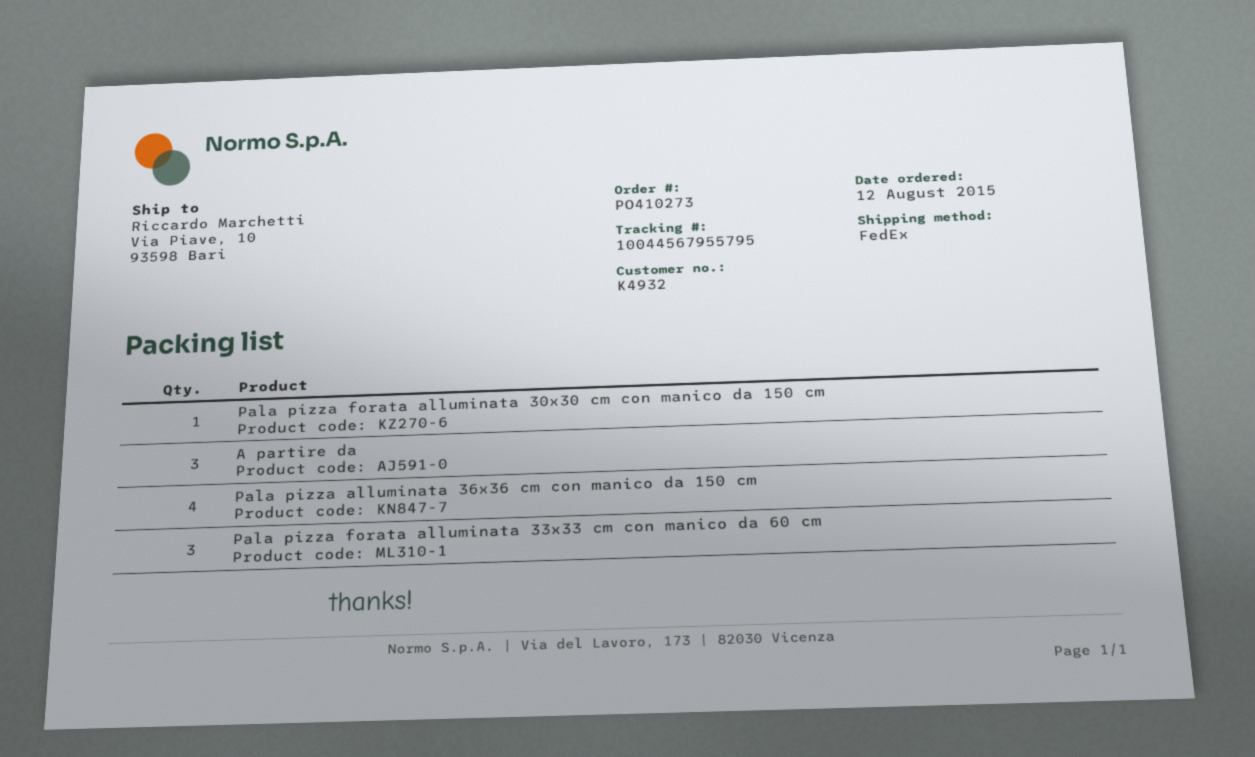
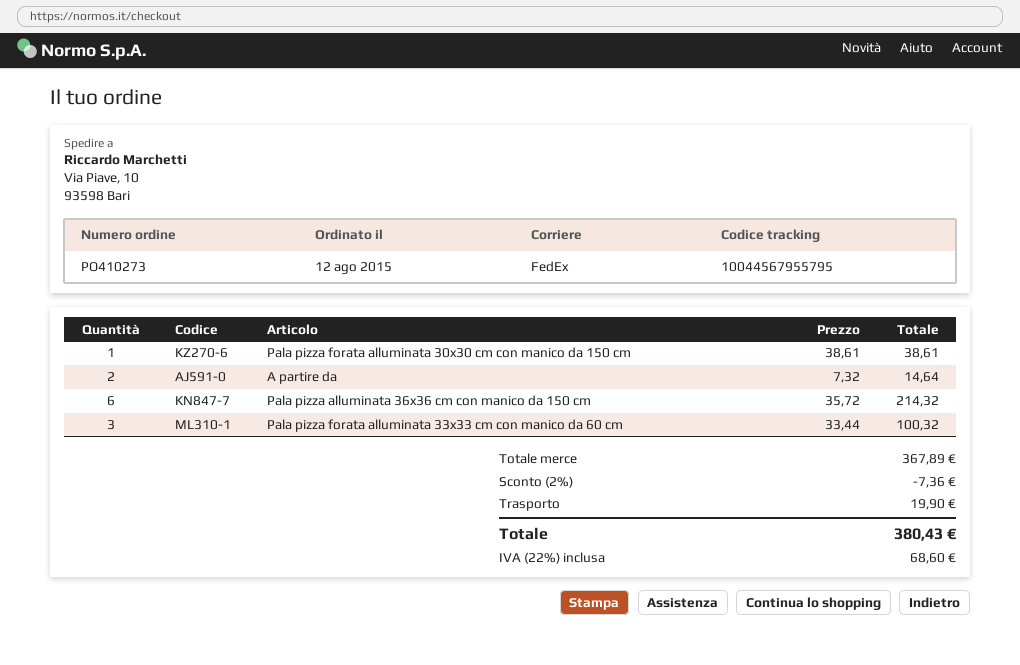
A partire da: 3 -> 2
Pala pizza alluminata 36x36 cm con manico da 150 cm: 4 -> 6

